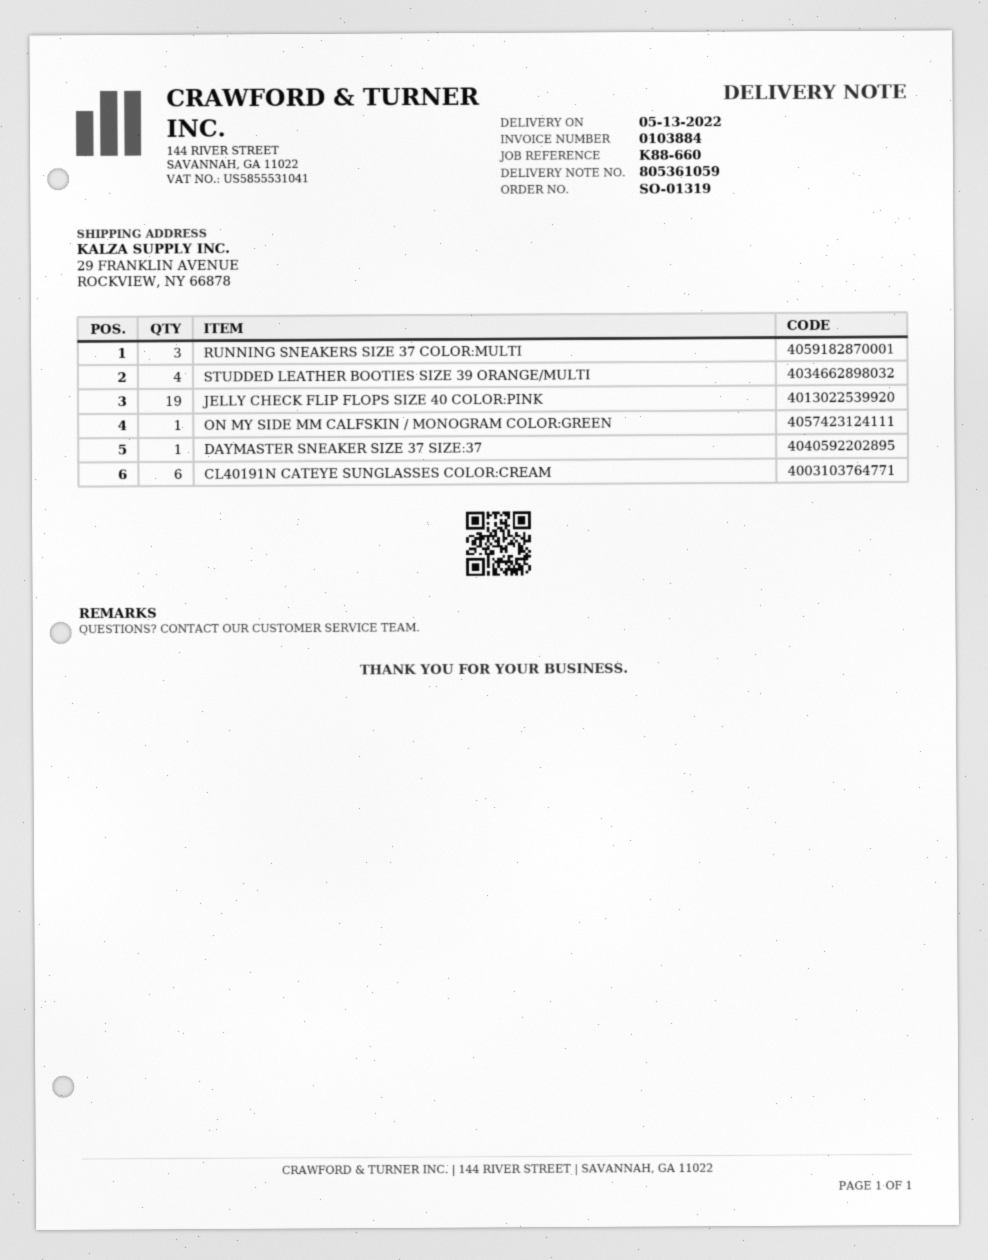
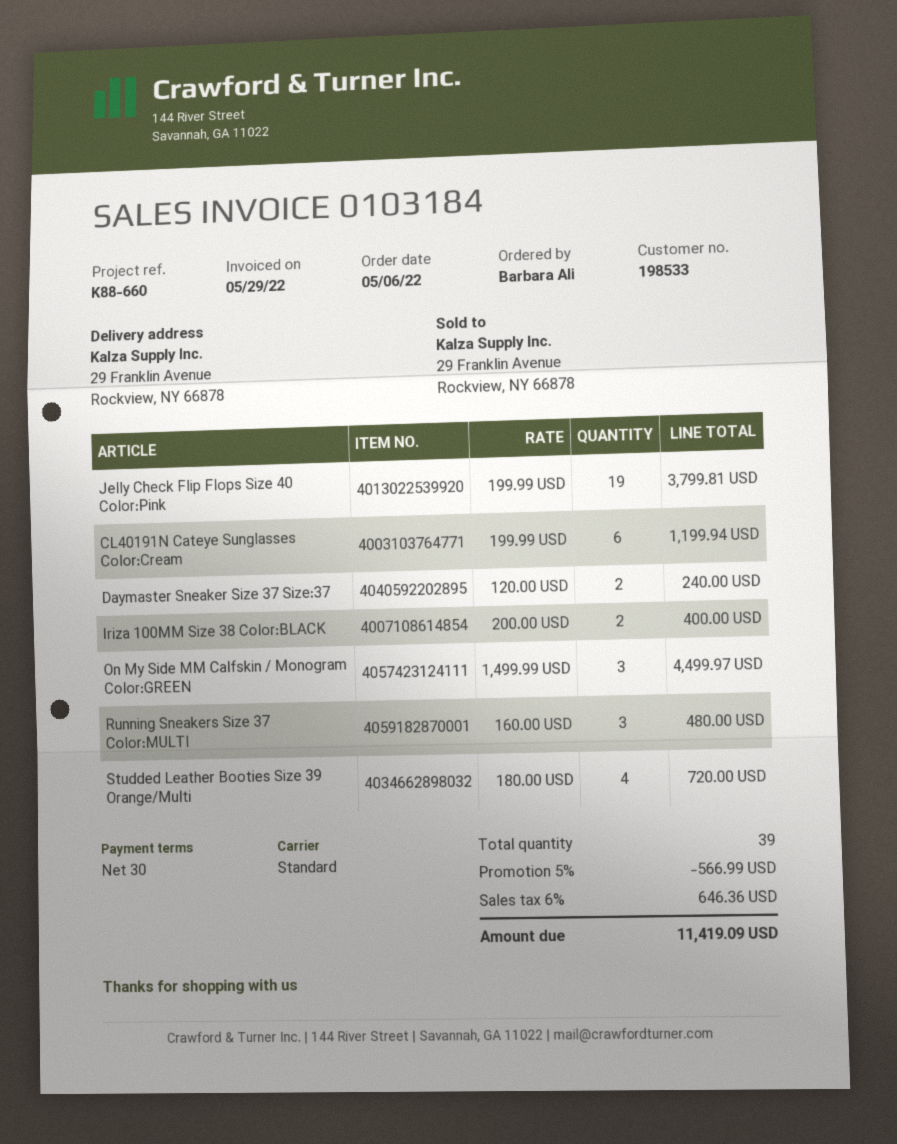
invoice number: 0103884 -> 0103184
ON MY SIDE MM CALFSKIN / MONOGRAM COLOR:GREEN: 1 -> 3
DAYMASTER SNEAKER SIZE 37 SIZE:37: 1 -> 2
Iriza 100MM Size 38 Color:BLACK: none -> 2

